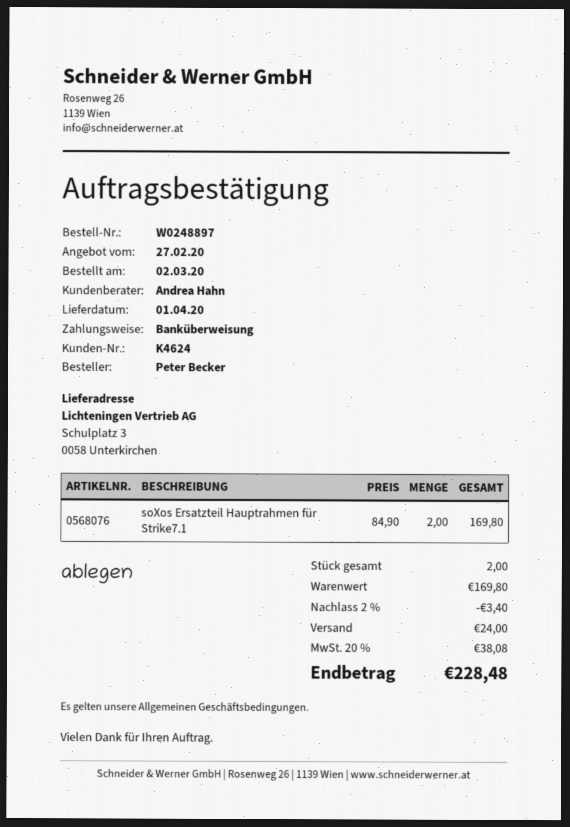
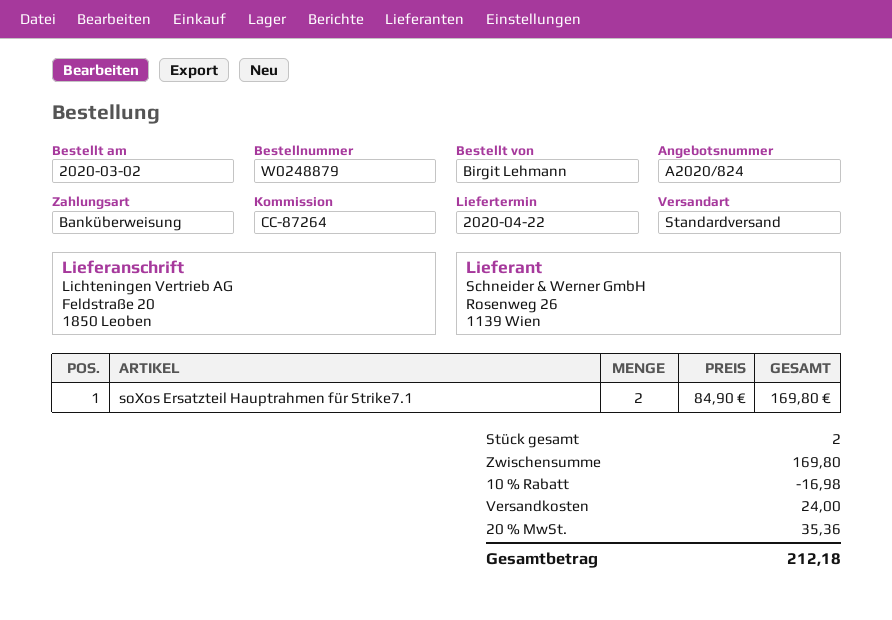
order number: W0248897 -> W0248879
delivery date: 2020-04-01 -> 2020-04-22
ordered by: Peter Becker -> Birgit Lehmann
ship to: Schulplatz 3, 0058 Unterkirchen -> Feldstraße 20, 1850 Leoben
discount: 2% = 3.40 -> 10% = 16.98
tax: 20% = 38.08 -> 20% = 35.36
total: 228.48 -> 212.18

